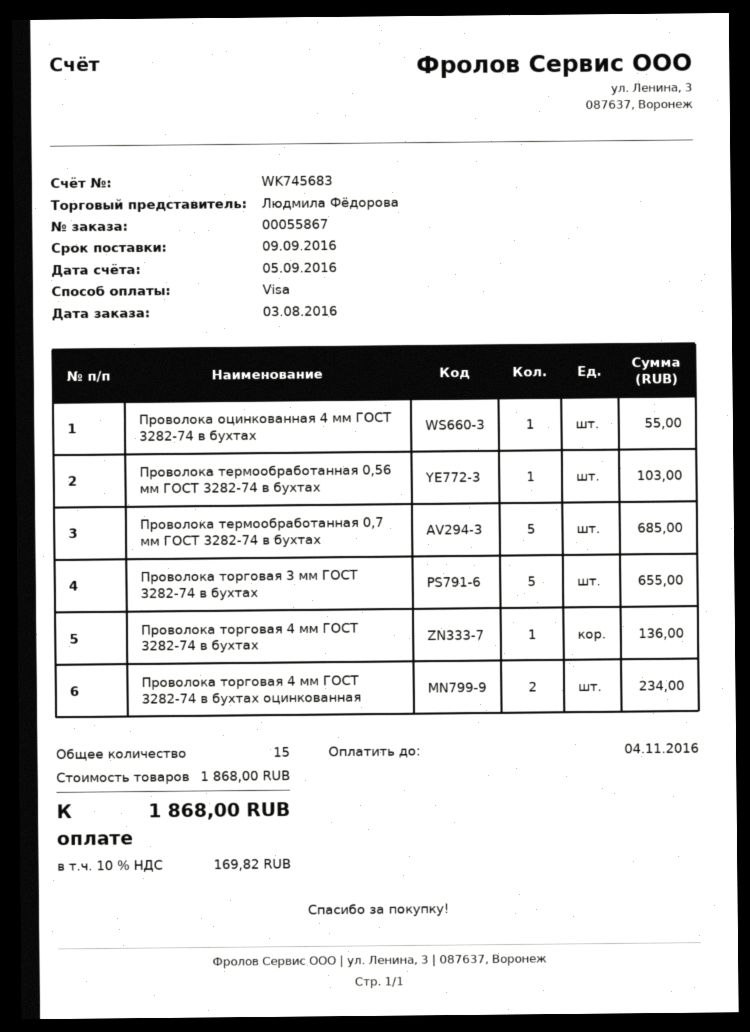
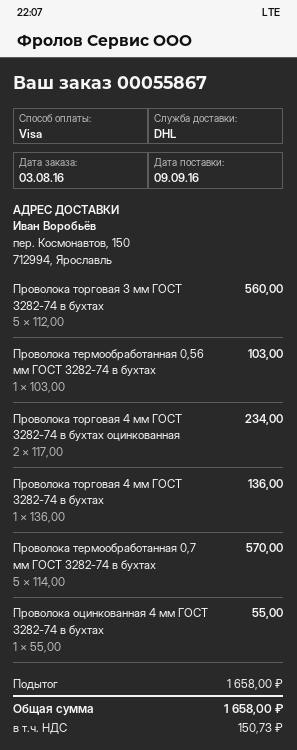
Проволока термообработанная 0,7 мм ГОСТ 3282-74 в бухтах: 5 for 685.00 -> 5 for 570.00
Проволока торговая 3 мм ГОСТ 3282-74 в бухтах: 5 for 655.00 -> 5 for 560.00
subtotal: 1868.00 -> 1658.00
tax: 169.82 -> 150.73
total: 1868.00 -> 1658.00

